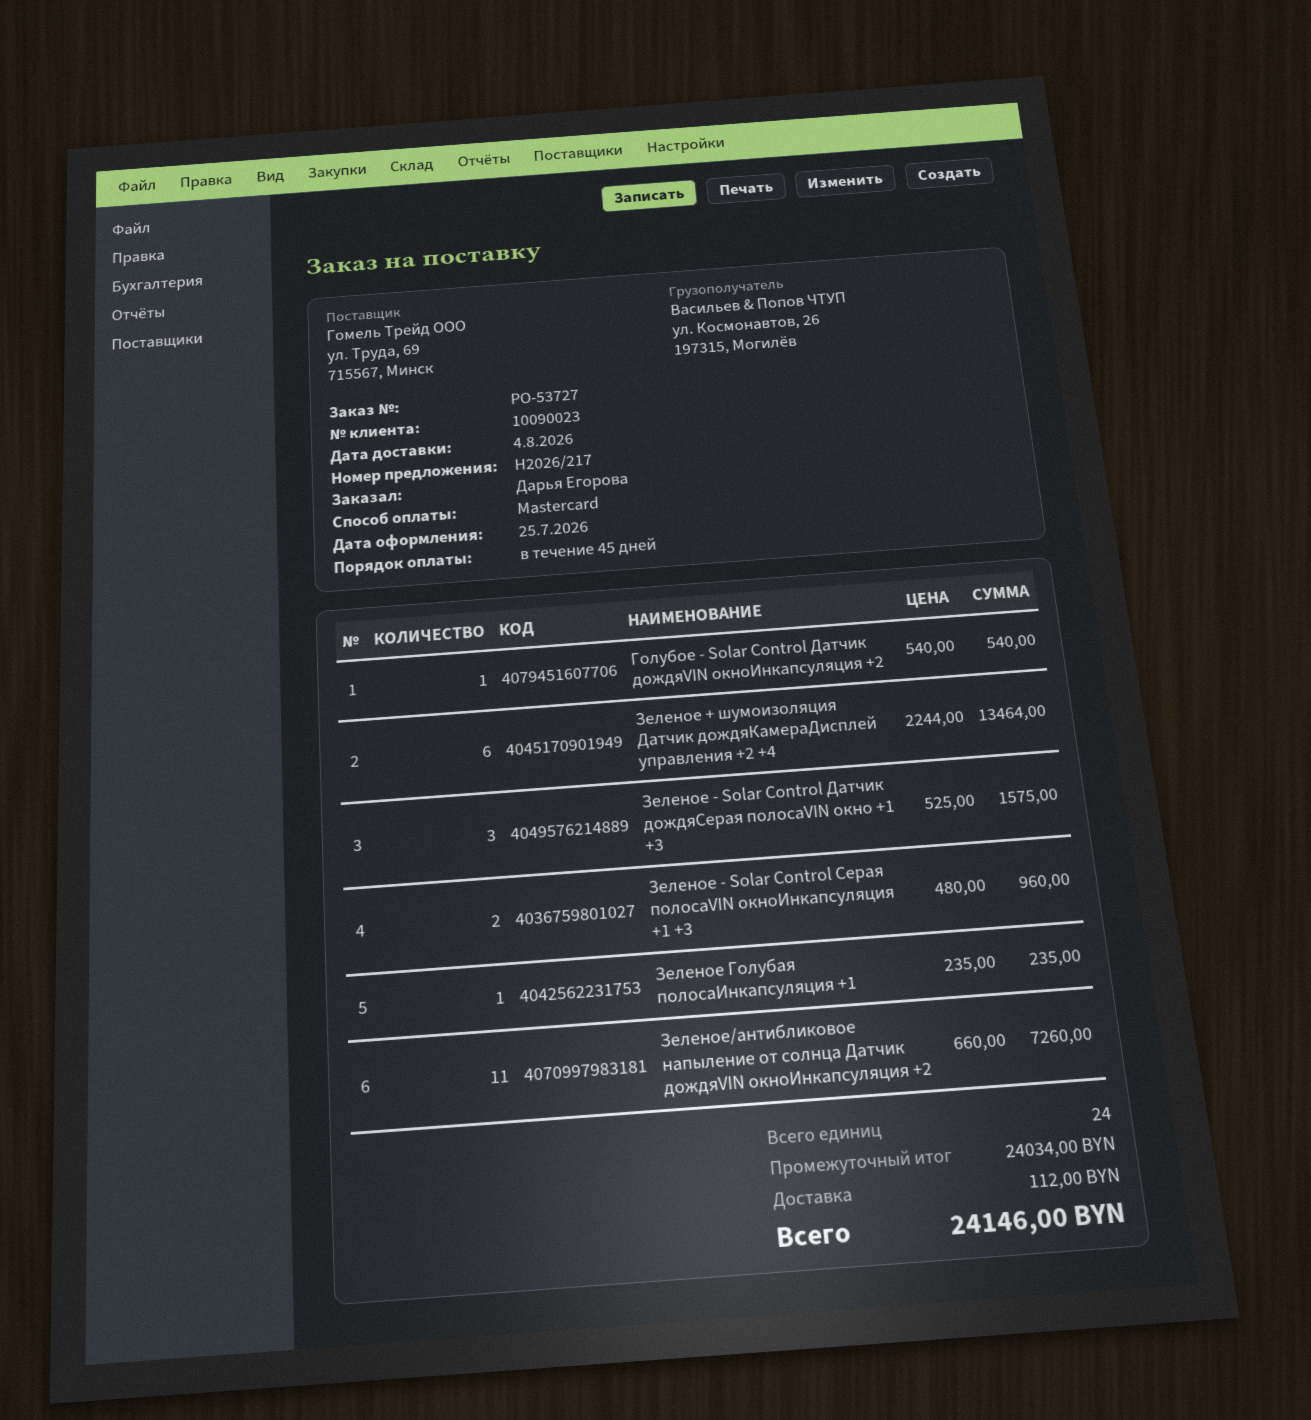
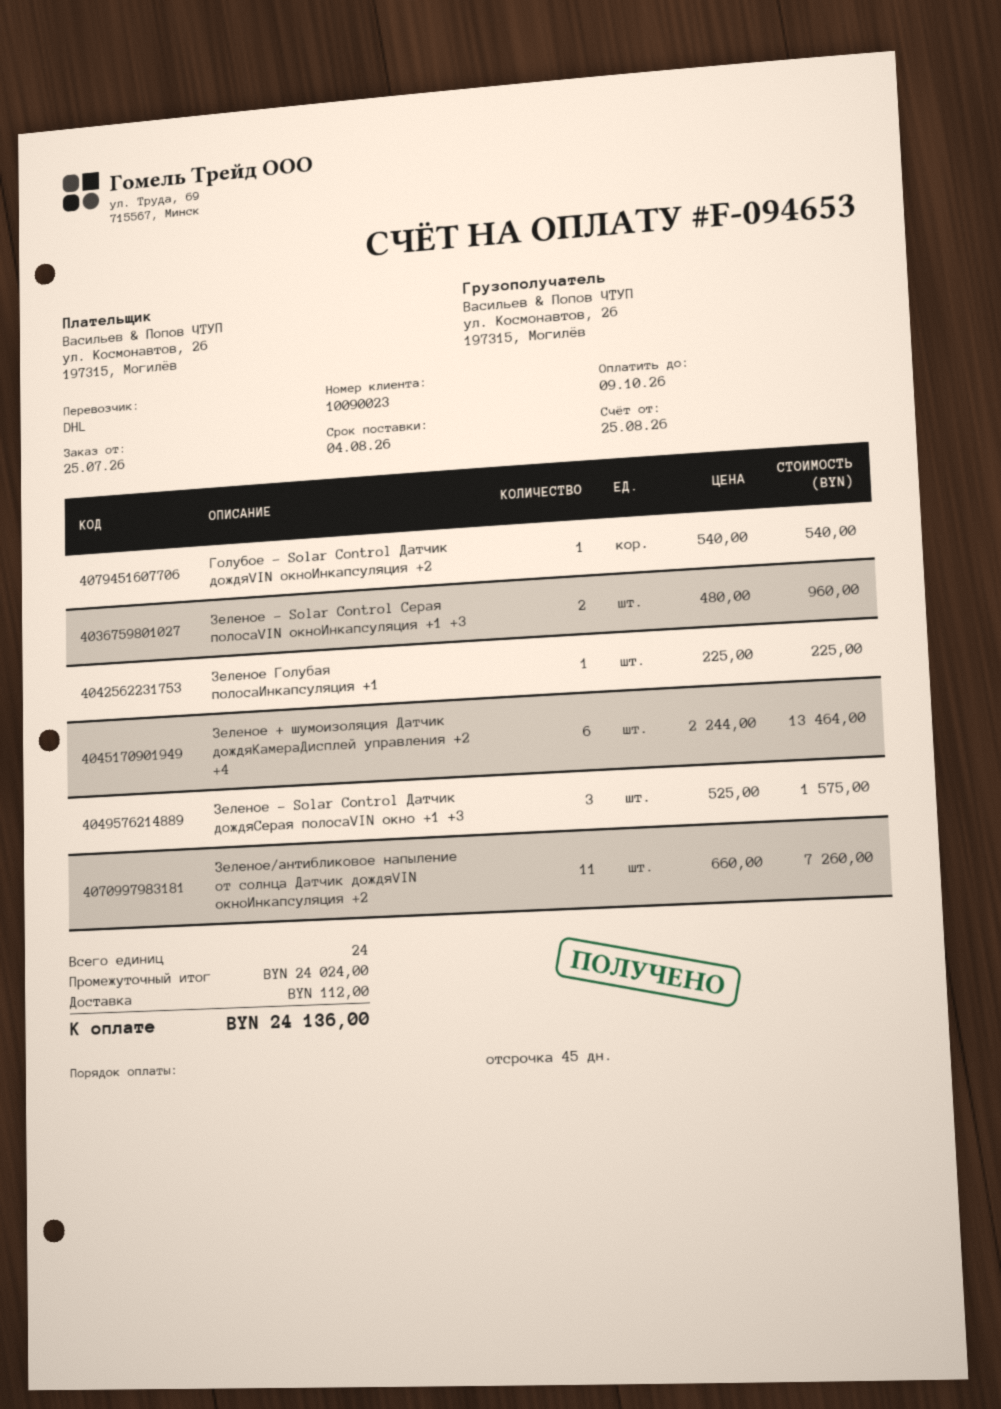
Зеленое Голубая полосаИнкапсуляция +1: 1 x 235.00 = 235.00 -> 1 x 225.00 = 225.00
subtotal: 24034.00 -> 24024.00
total: 24146.00 -> 24136.00

